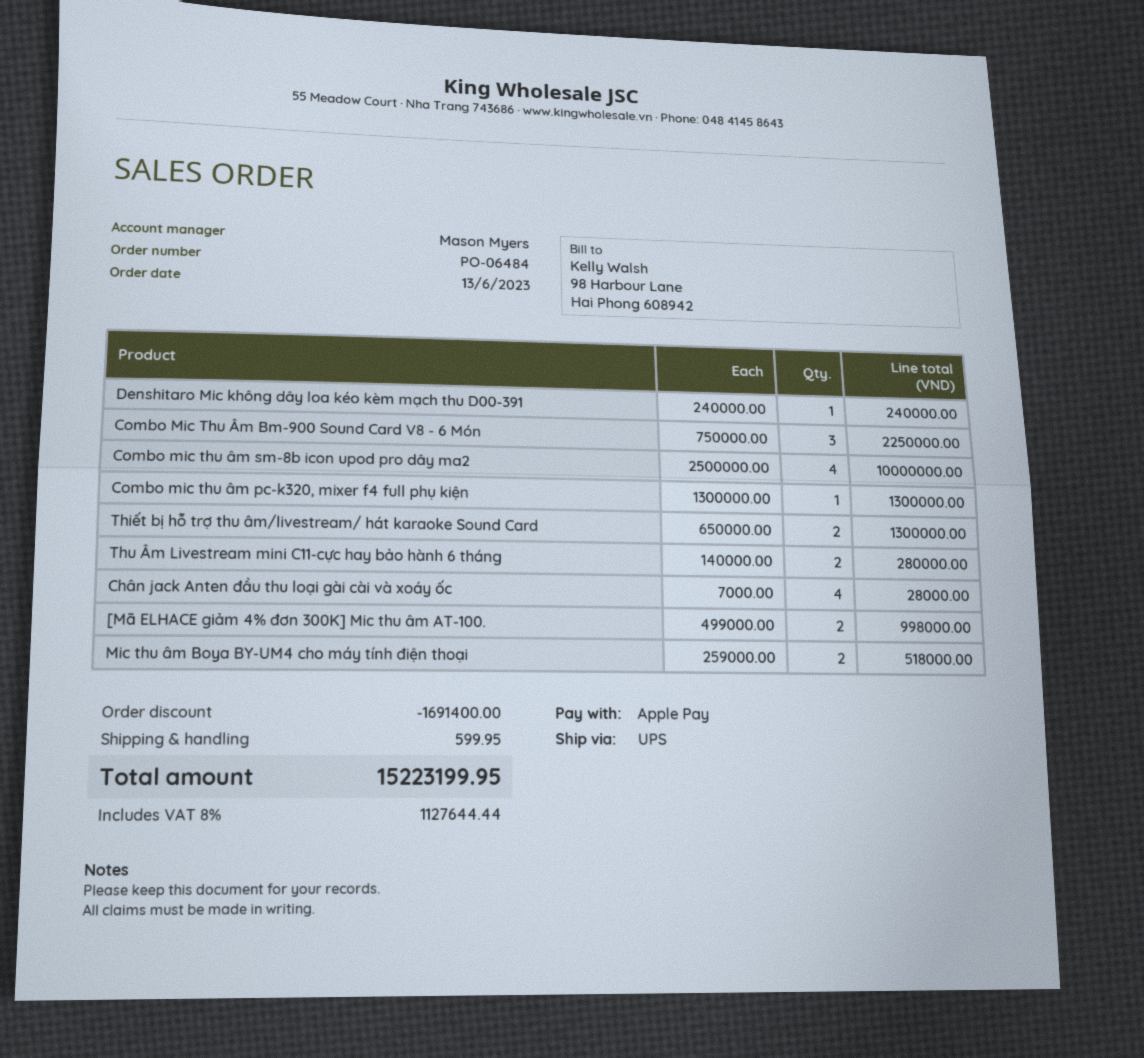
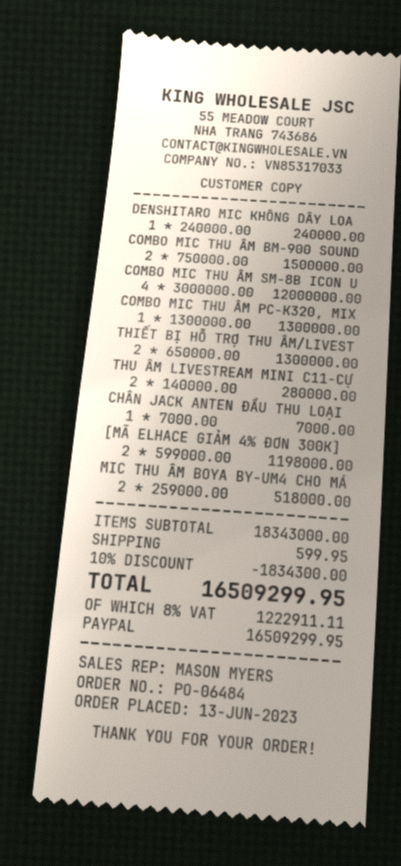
payment method: Apple Pay -> PayPal
Combo Mic Thu Âm Bm-900 Sound Card V8 - 6 Món: 3 x 750000.00 = 2250000.00 -> 2 x 750000.00 = 1500000.00
Combo mic thu âm sm-8b icon upod pro dây ma2: 4 x 2500000.00 = 10000000.00 -> 4 x 3000000.00 = 12000000.00
Chân jack Anten đầu thu loại gài cài và xoáy ốc: 4 x 7000.00 = 28000.00 -> 1 x 7000.00 = 7000.00
[Mã ELHACE giảm 4% đơn 300K] Mic thu âm AT-100.: 2 x 499000.00 = 998000.00 -> 2 x 599000.00 = 1198000.00
discount: 1691400.00 -> 1834300.00
tax: 8% = 1127644.44 -> 8% = 1222911.11
total: 15223199.95 -> 16509299.95

